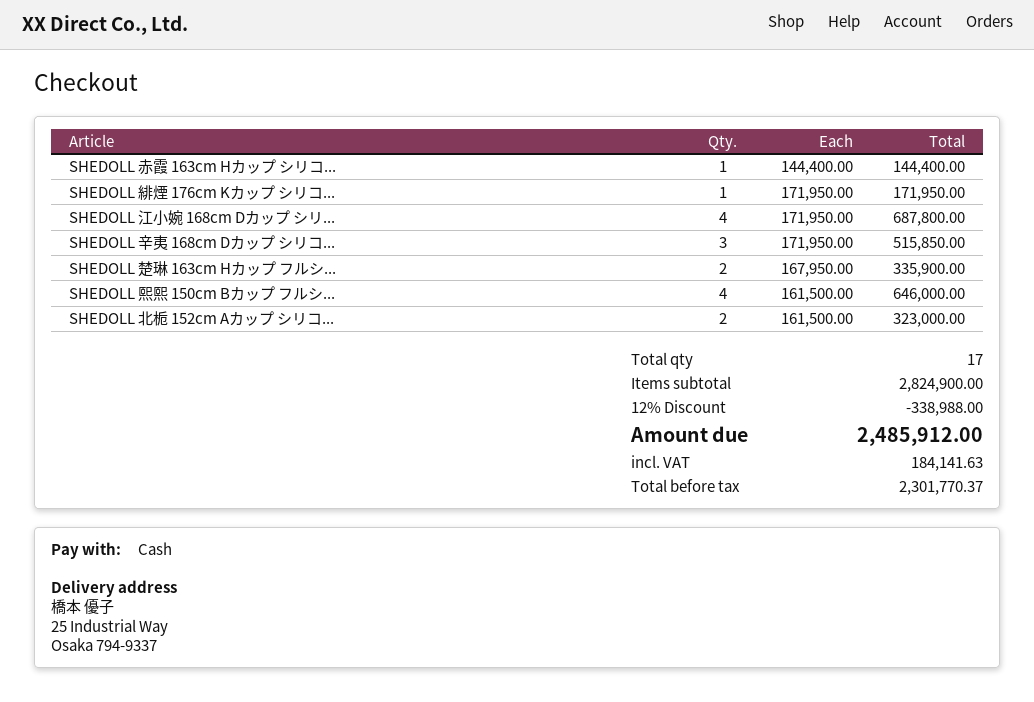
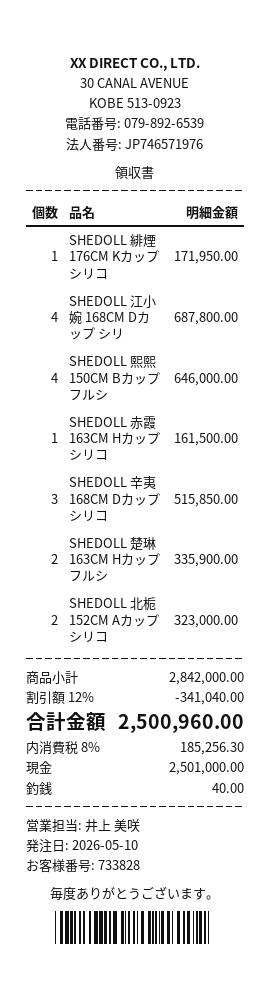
SHEDOLL 赤霞 163cm Hカップ シリコ...: 1 for 144400.00 -> 1 for 161500.00
subtotal: 2824900.00 -> 2842000.00
discount: 12% = 338988.00 -> 12% = 341040.00
tax: 184141.63 -> 185256.30
total: 2485912.00 -> 2500960.00

